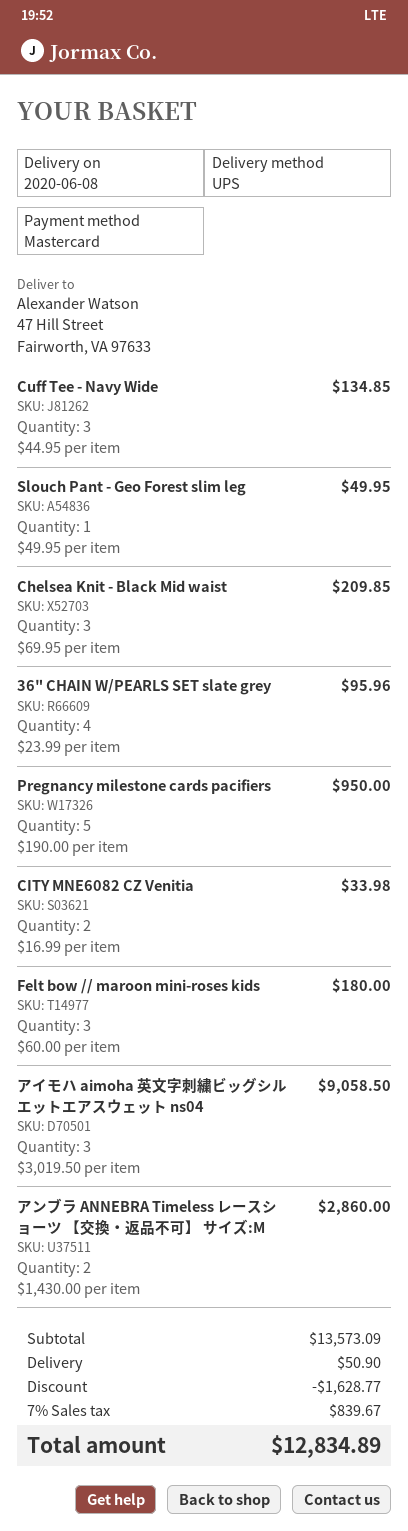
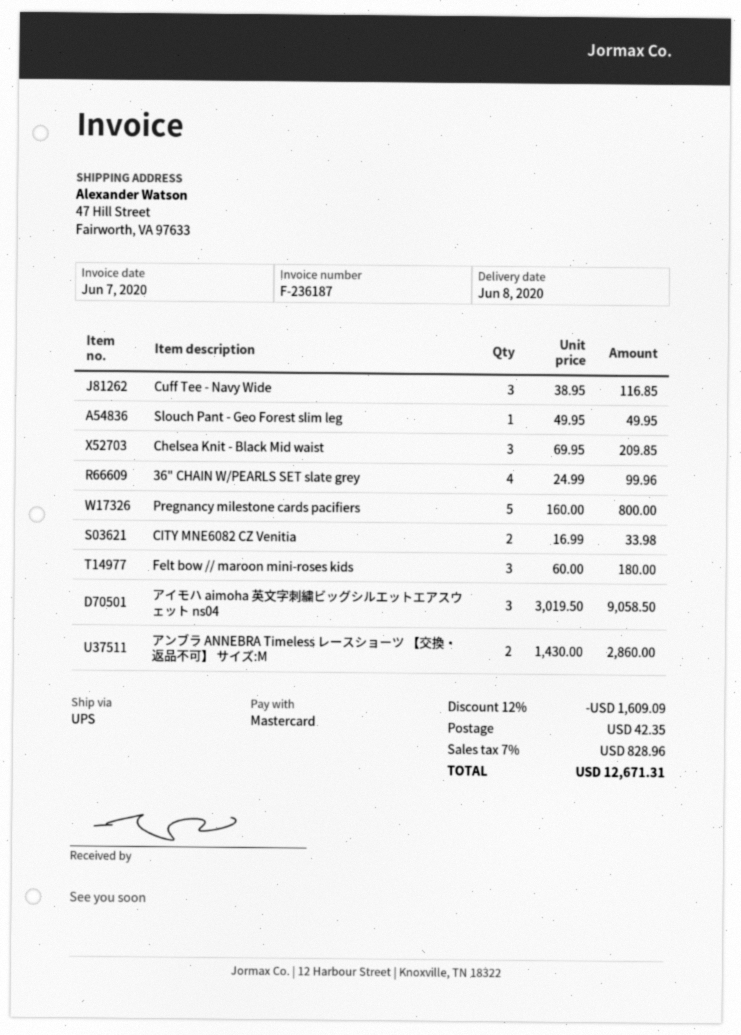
Cuff Tee - Navy Wide: 3 x 44.95 = 134.85 -> 3 x 38.95 = 116.85
36" CHAIN W/PEARLS SET slate grey: 4 x 23.99 = 95.96 -> 4 x 24.99 = 99.96
Pregnancy milestone cards pacifiers: 5 x 190.00 = 950.00 -> 5 x 160.00 = 800.00
discount: 1628.77 -> 1609.09
shipping: 50.90 -> 42.35
tax: 7% = 839.67 -> 7% = 828.96
total: 12834.89 -> 12671.31

